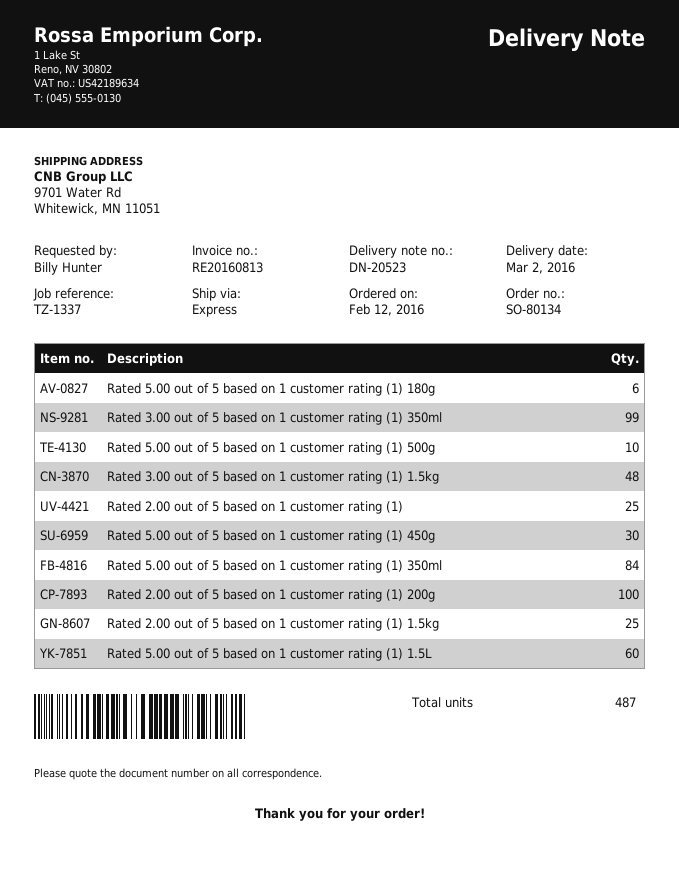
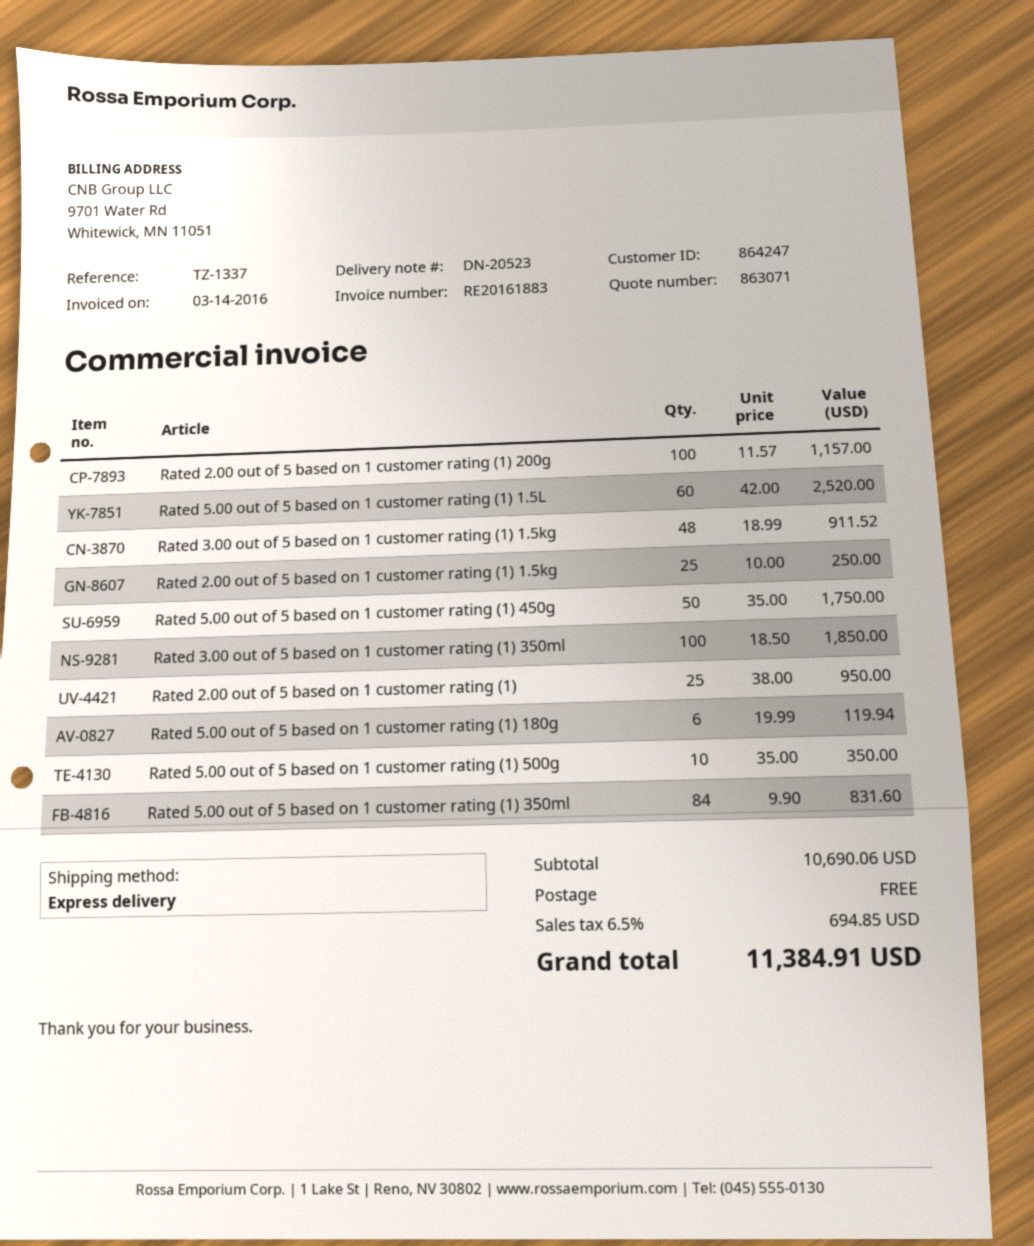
invoice number: RE20160813 -> RE20161883
Rated 3.00 out of 5 based on 1 customer rating (1) 350ml: 99 -> 100
Rated 5.00 out of 5 based on 1 customer rating (1) 450g: 30 -> 50

